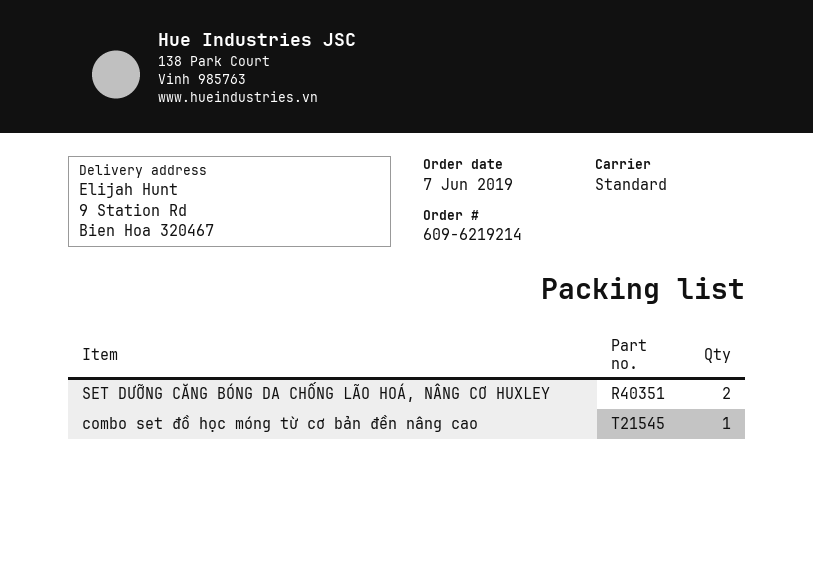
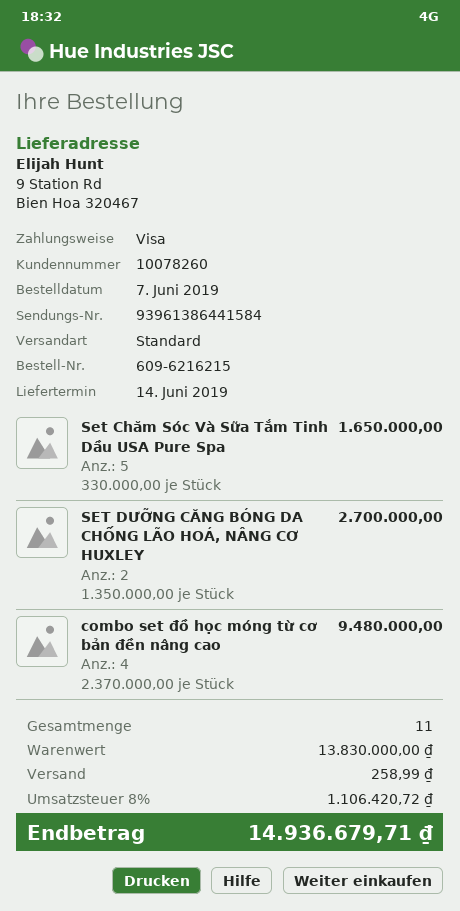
order number: 609-6219214 -> 609-6216215
combo set đồ học móng từ cơ bản đền nâng cao: 1 -> 4
Set Chăm Sóc Và Sữa Tắm Tinh Dầu USA Pure Spa: none -> 5

